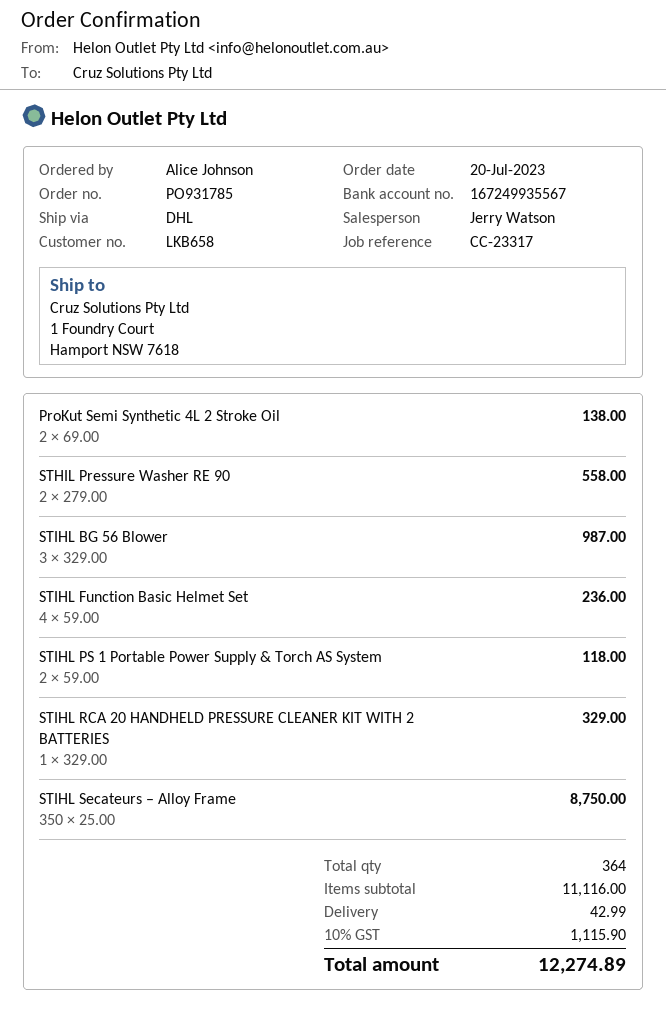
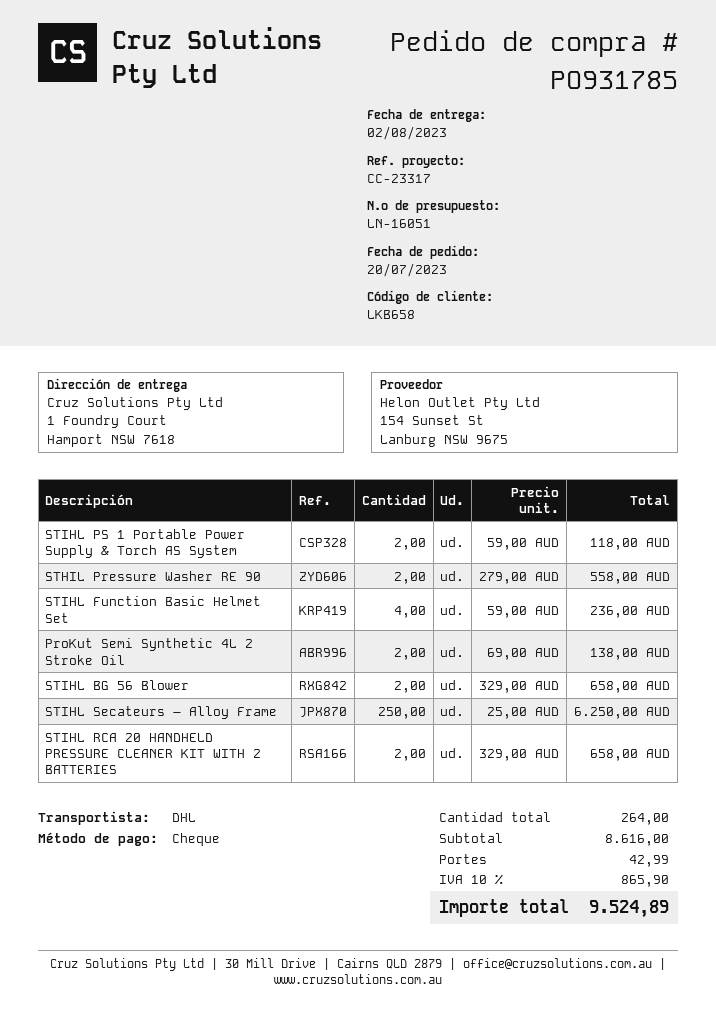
STIHL BG 56 Blower: 3 x 329.00 = 987.00 -> 2 x 329.00 = 658.00
STIHL RCA 20 HANDHELD PRESSURE CLEANER KIT WITH 2 BATTERIES: 1 x 329.00 = 329.00 -> 2 x 329.00 = 658.00
STIHL Secateurs – Alloy Frame: 350 x 25.00 = 8750.00 -> 250 x 25.00 = 6250.00
total quantity: 364 -> 264
subtotal: 11116.00 -> 8616.00
tax: 10% = 1115.90 -> 10% = 865.90
total: 12274.89 -> 9524.89

